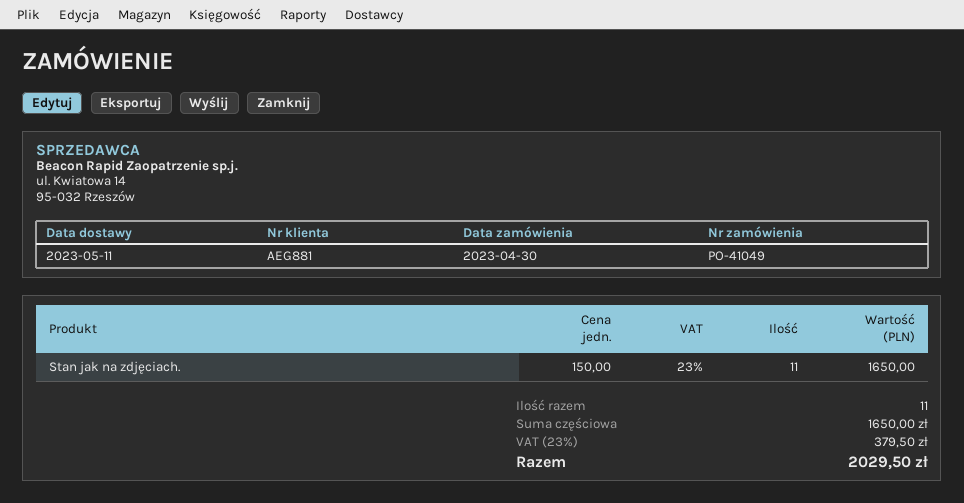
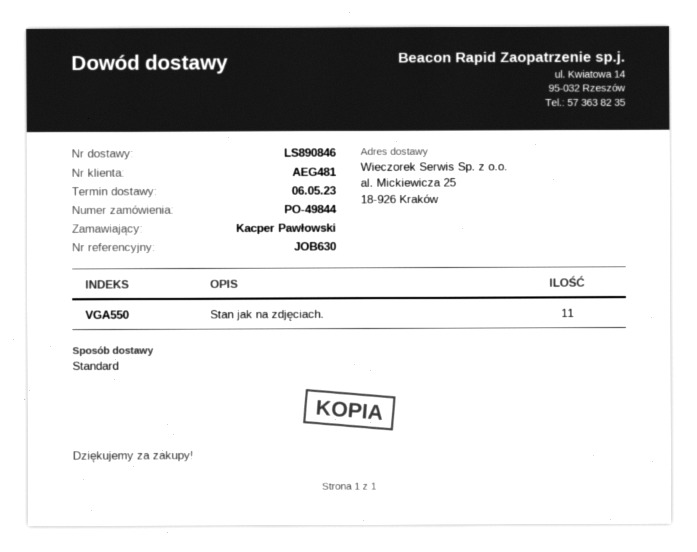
order number: PO-41049 -> PO-49844
delivery date: 2023-05-11 -> 2023-05-06
customer number: AEG881 -> AEG481

